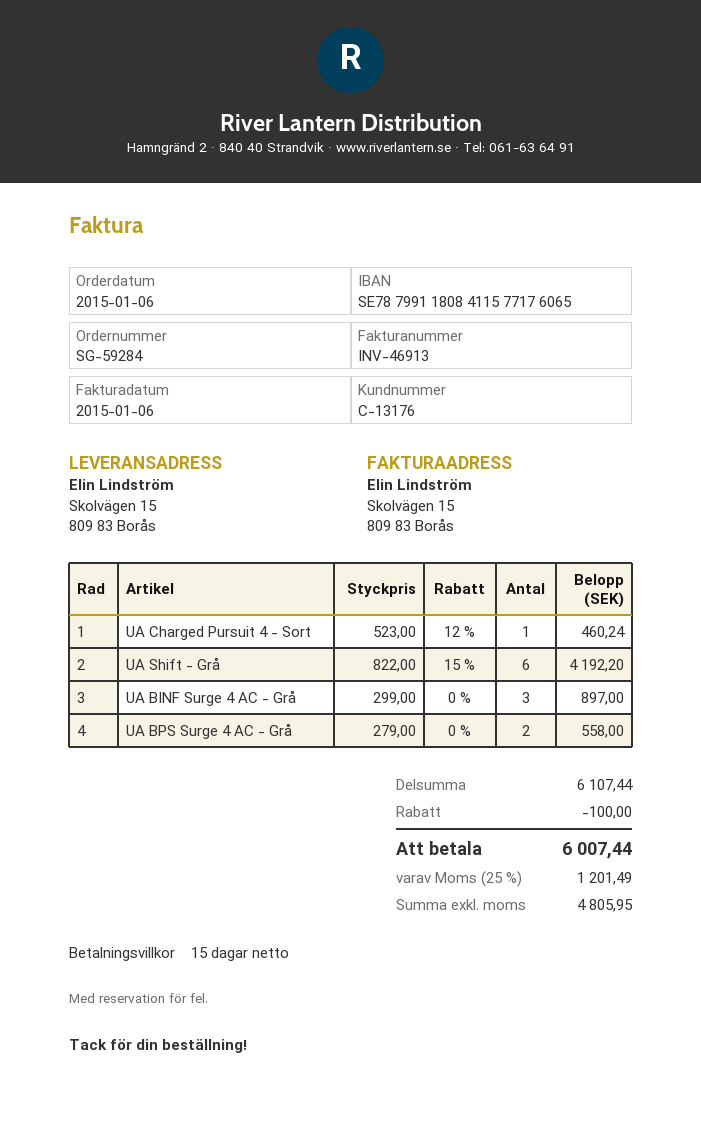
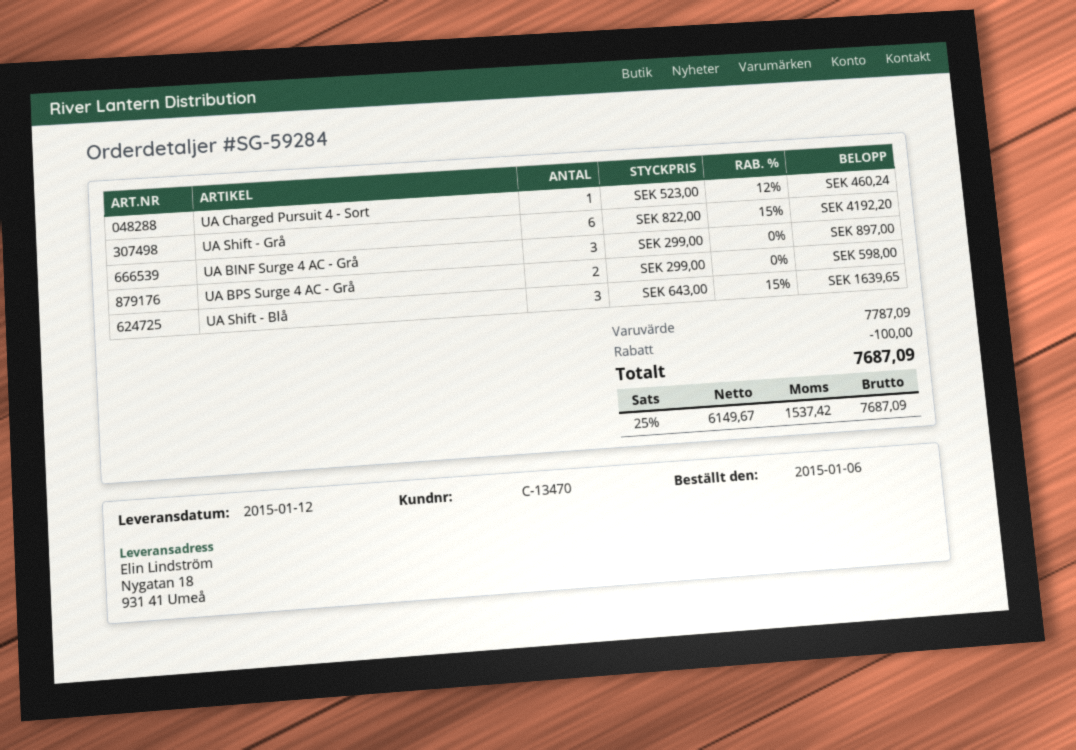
customer number: C-13176 -> C-13470
ship to: Skolvägen 15, 809 83 Borås -> Nygatan 18, 931 41 Umeå
UA BPS Surge 4 AC - Grå: 2 x 279.00 = 558.00 -> 2 x 299.00 = 598.00
UA Shift - Blå: none -> 3 x 643.00 - 15% = 1639.65
subtotal: 6107.44 -> 7787.09
net: 4805.95 -> 6149.67
tax: 25% = 1201.49 -> 25% = 1537.42
total: 6007.44 -> 7687.09

